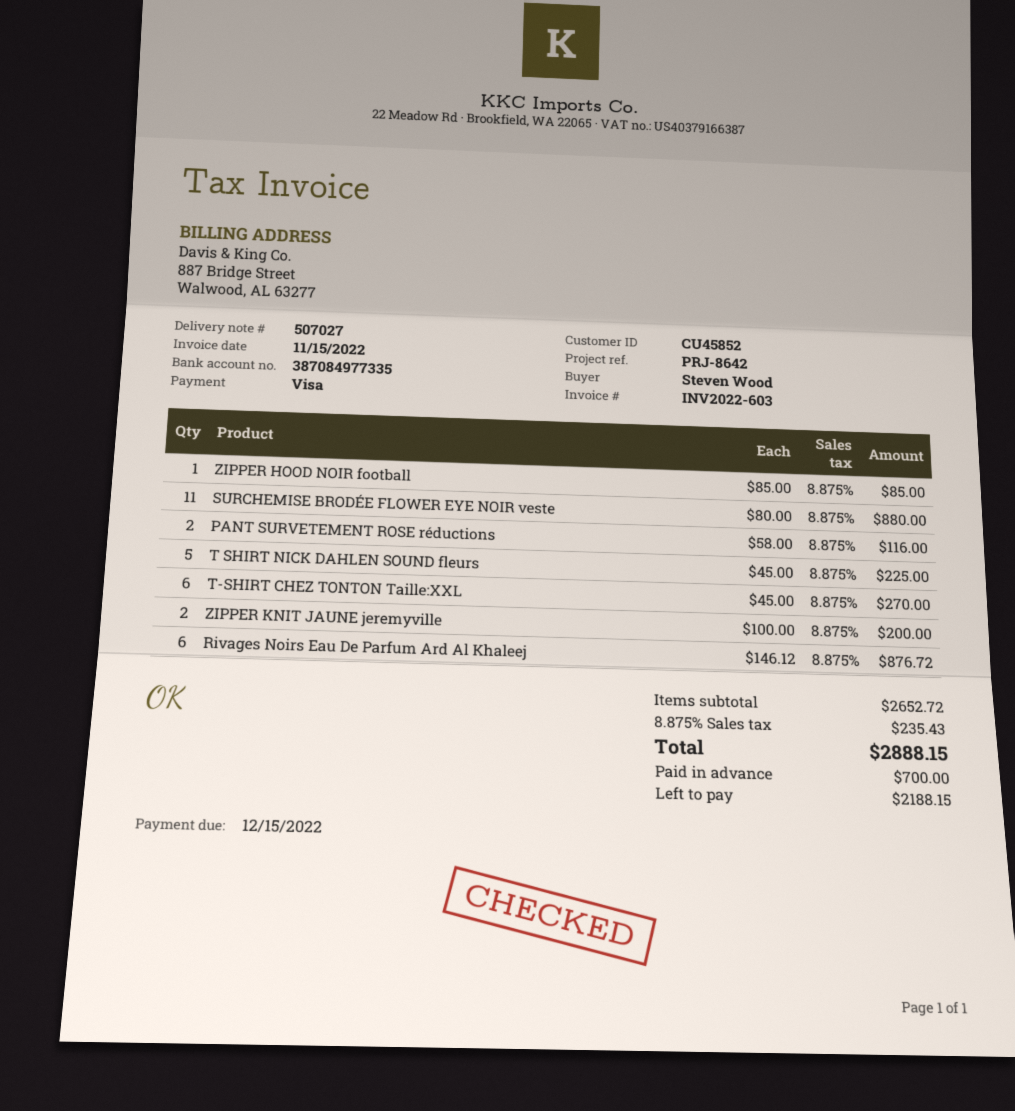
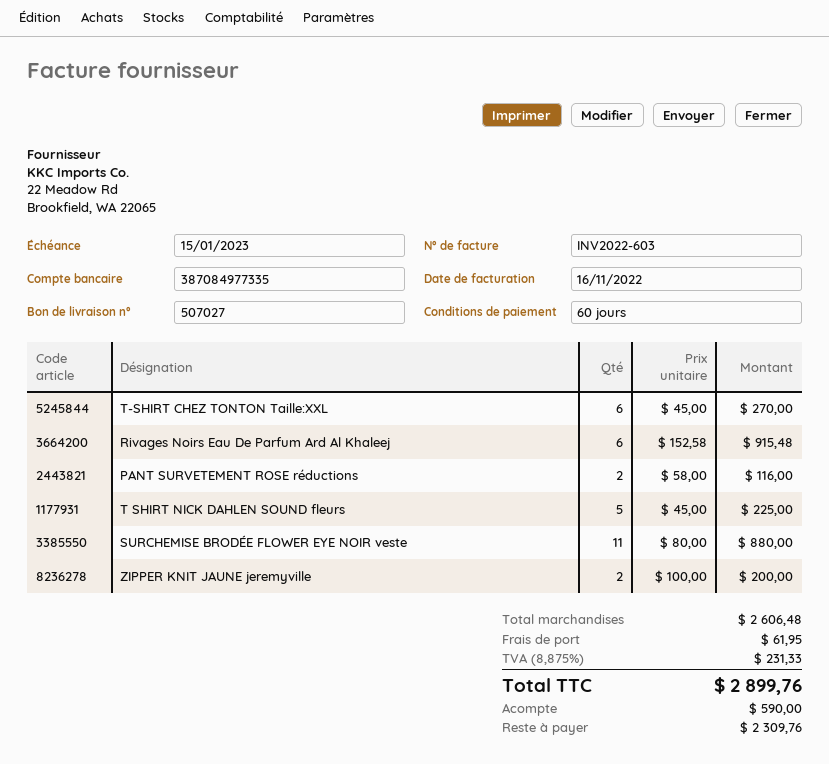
invoice date: 2022-11-15 -> 2022-11-16
due date: 2022-12-15 -> 2023-01-15
ZIPPER HOOD NOIR football: 1 x 85.00 = 85.00 -> none
Rivages Noirs Eau De Parfum Ard Al Khaleej: 6 x 146.12 = 876.72 -> 6 x 152.58 = 915.48
subtotal: 2652.72 -> 2606.48
shipping: none -> 61.95
tax: 8.875% = 235.43 -> 8.875% = 231.33
total: 2888.15 -> 2899.76
deposit: 700.00 -> 590.00
balance: 2188.15 -> 2309.76

